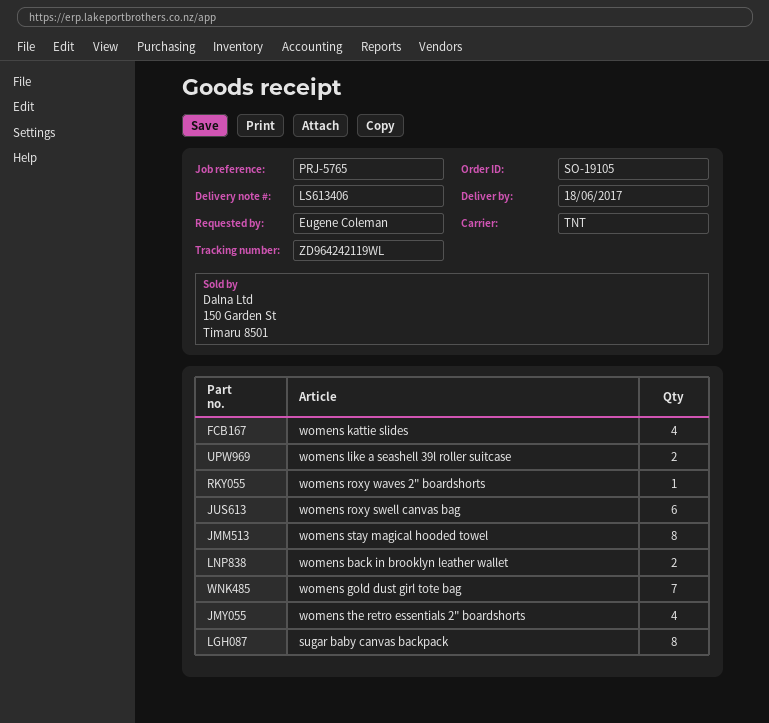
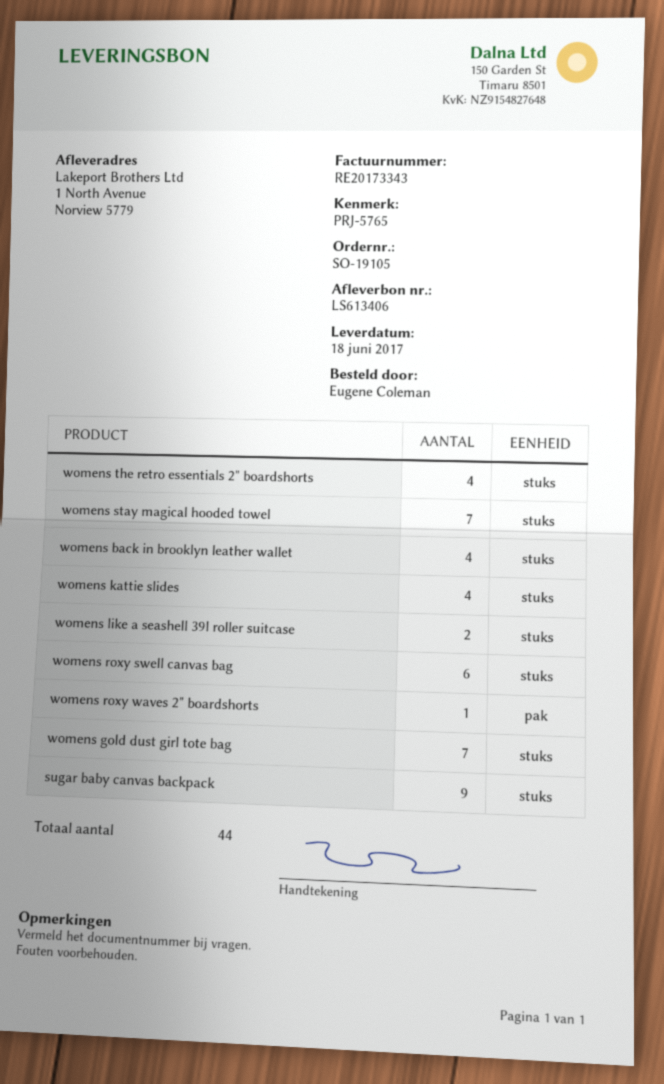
womens stay magical hooded towel: 8 -> 7
womens back in brooklyn leather wallet: 2 -> 4
sugar baby canvas backpack: 8 -> 9

